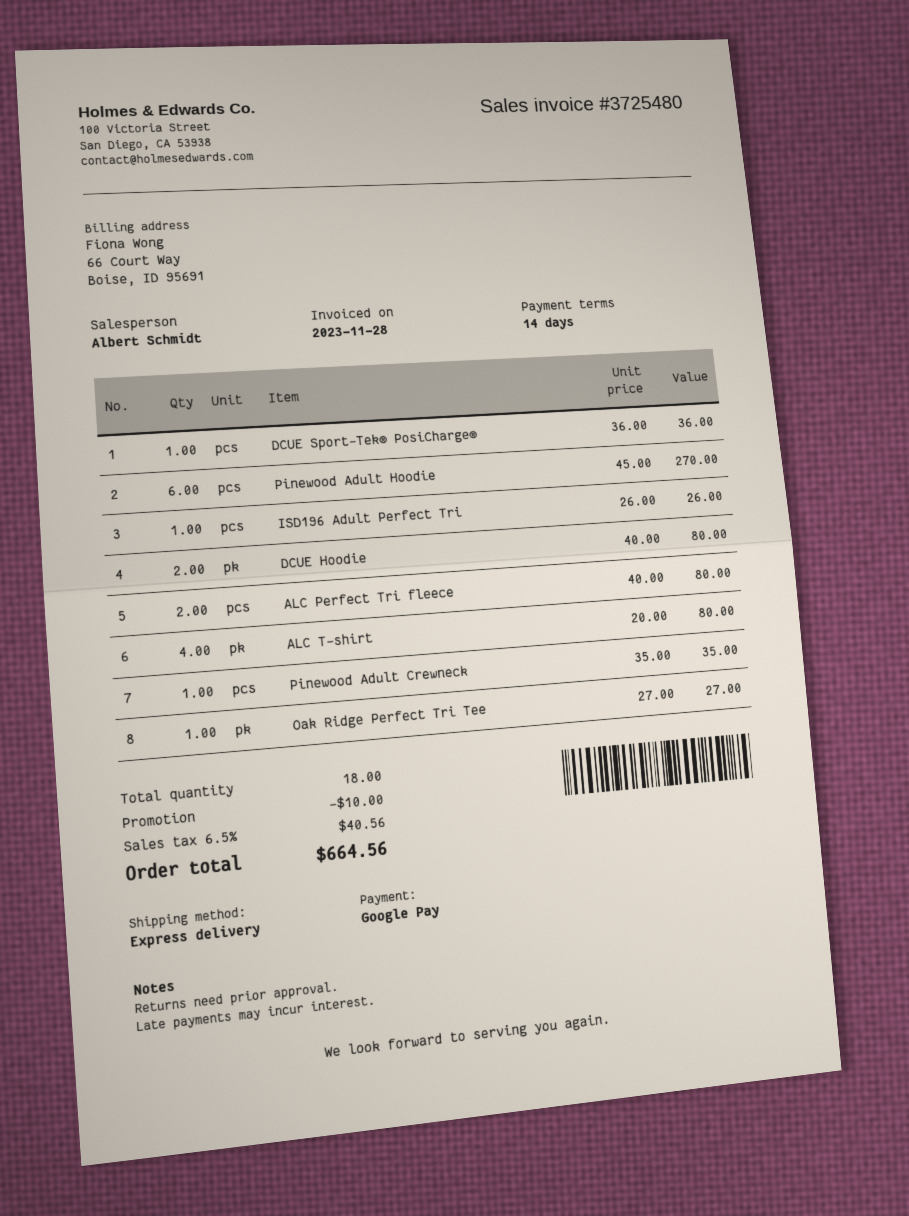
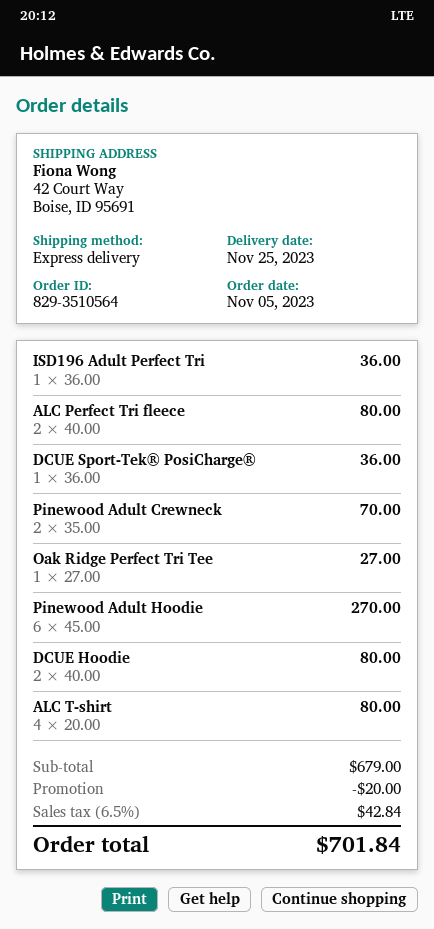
ISD196 Adult Perfect Tri: 1 x 26.00 = 26.00 -> 1 x 36.00 = 36.00
Pinewood Adult Crewneck: 1 x 35.00 = 35.00 -> 2 x 35.00 = 70.00
discount: 10.00 -> 20.00
tax: 6.5% = 40.56 -> 6.5% = 42.84
total: 664.56 -> 701.84

